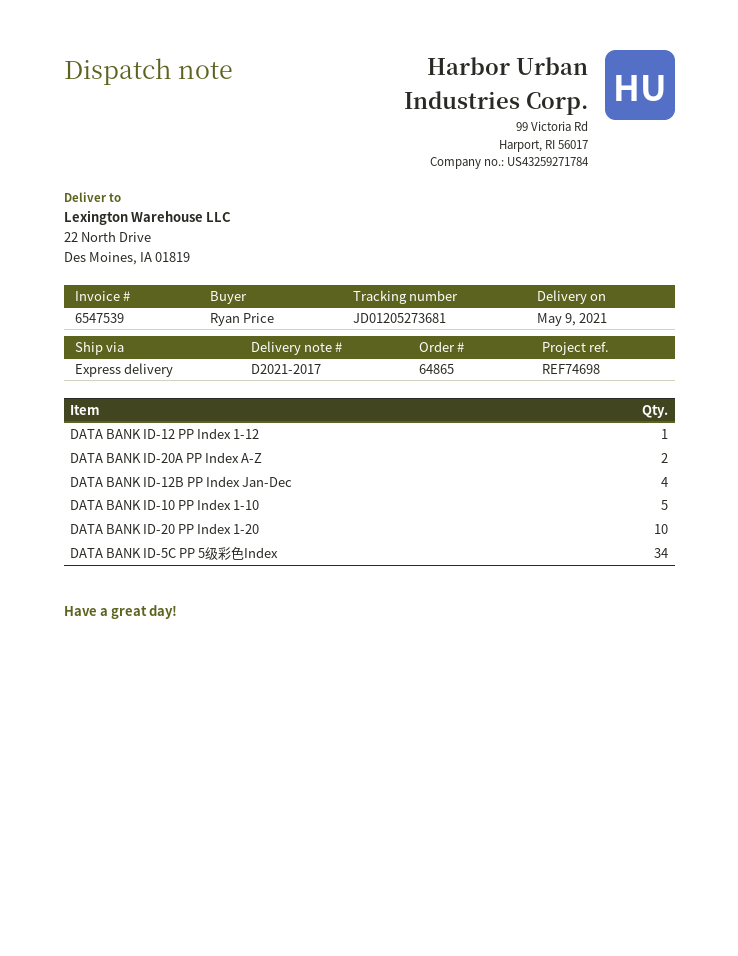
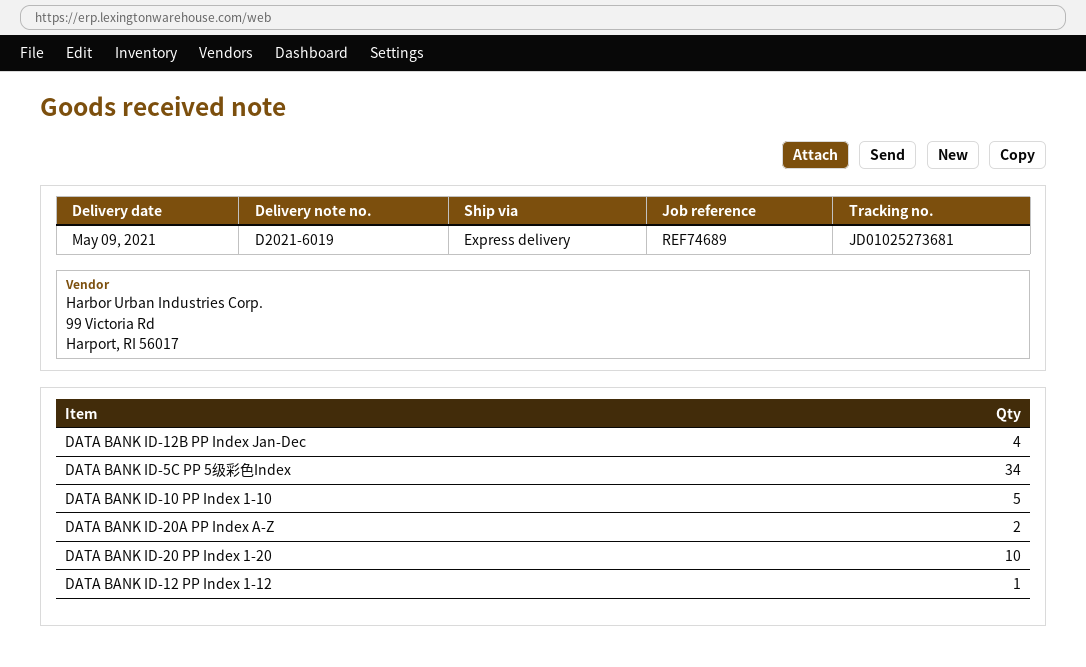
delivery note number: D2021-2017 -> D2021-6019
reference: REF74698 -> REF74689
tracking number: JD01205273681 -> JD01025273681

